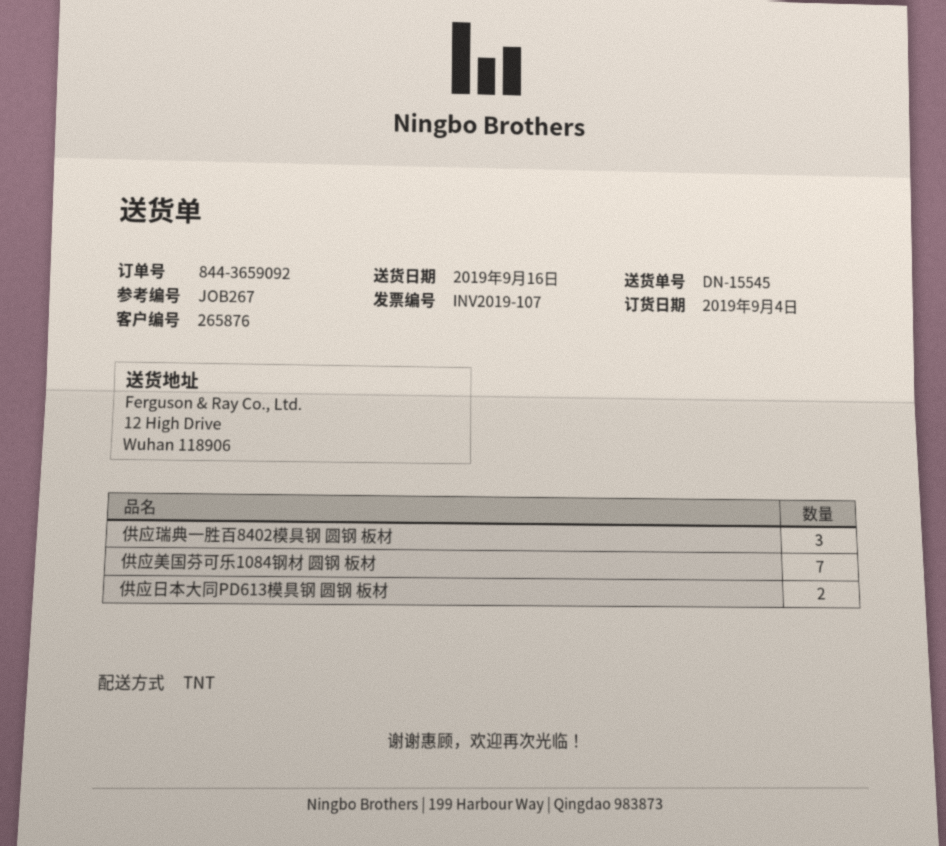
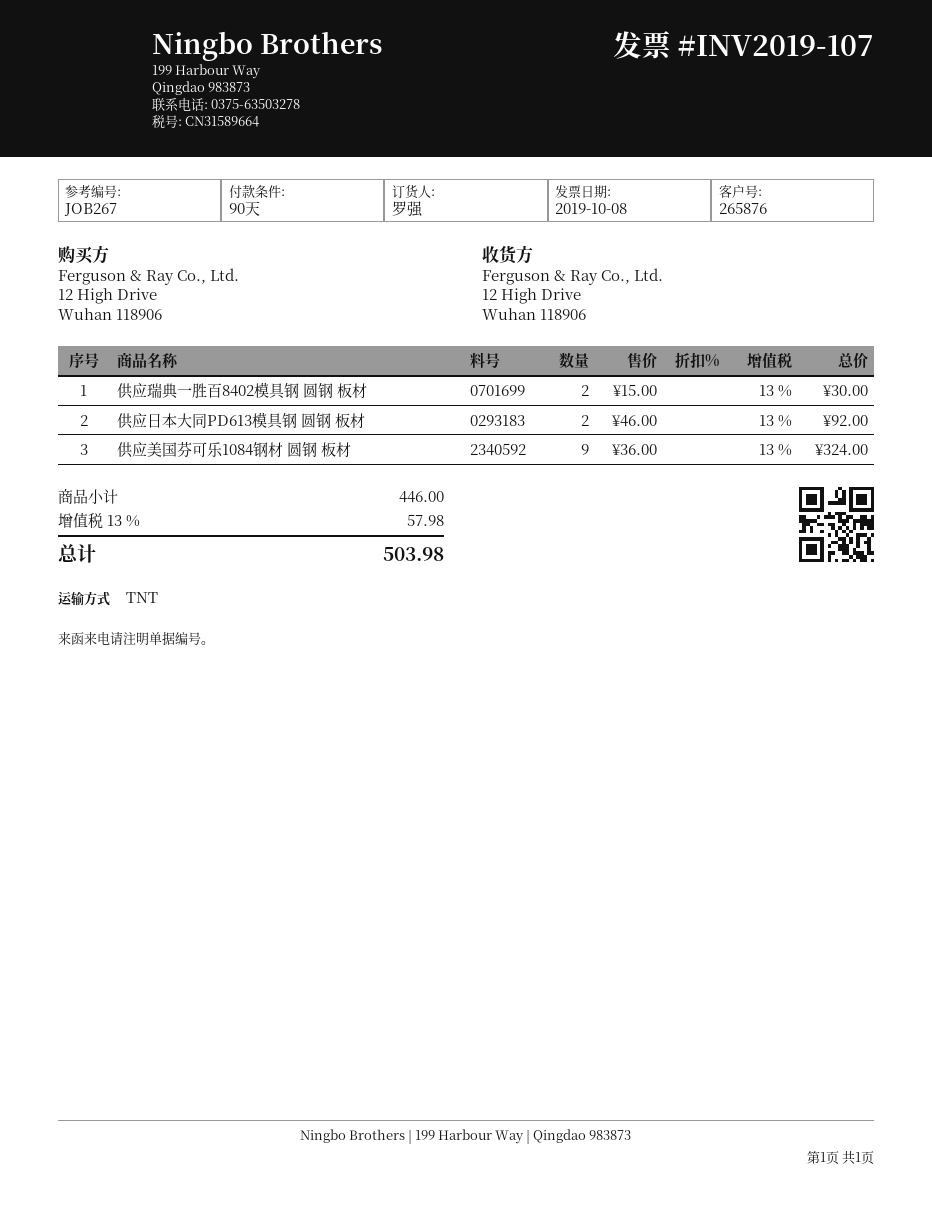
供应瑞典一胜百8402模具钢 圆钢 板材: 3 -> 2
供应美国芬可乐1084钢材 圆钢 板材: 7 -> 9

